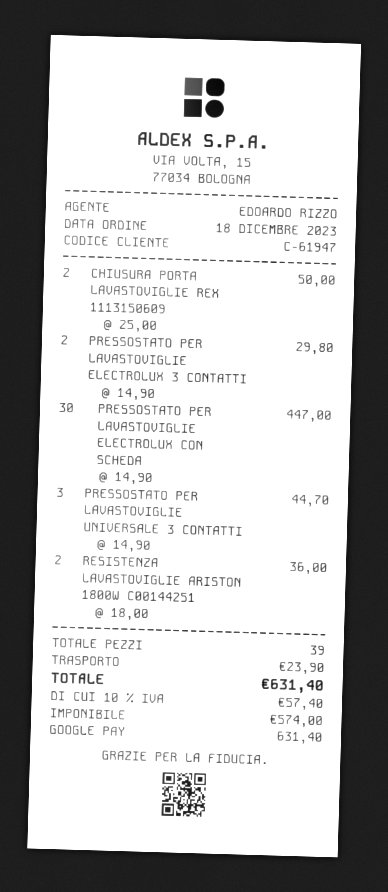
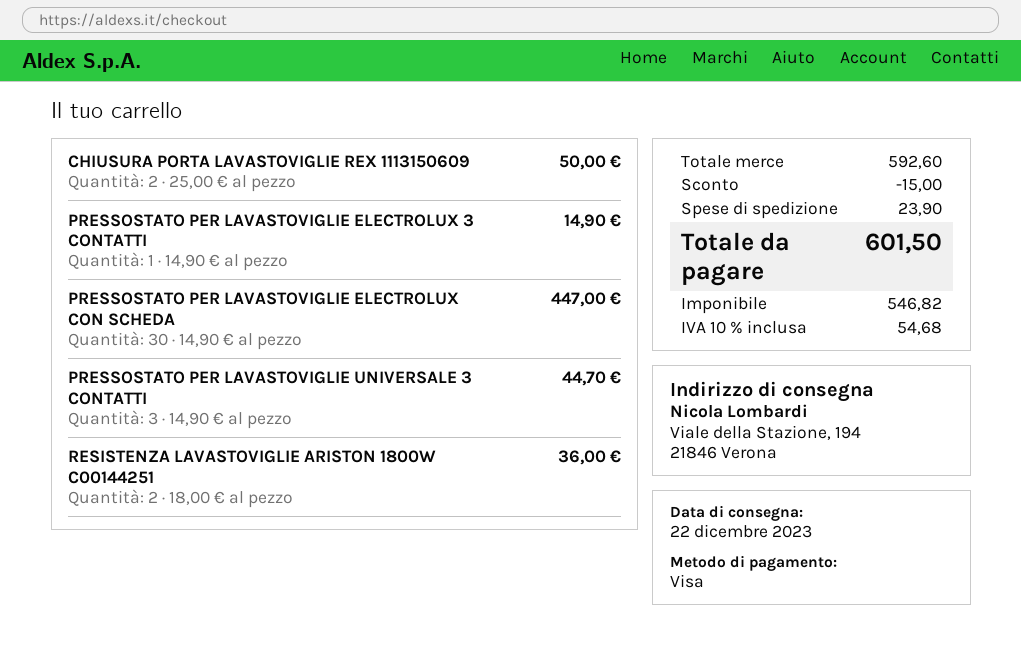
payment method: Google Pay -> Visa
PRESSOSTATO PER LAVASTOVIGLIE ELECTROLUX 3 CONTATTI: 2 x 14.90 = 29.80 -> 1 x 14.90 = 14.90
discount: none -> 15.00
net: 574.00 -> 546.82
tax: 10% = 57.40 -> 10% = 54.68
total: 631.40 -> 601.50

